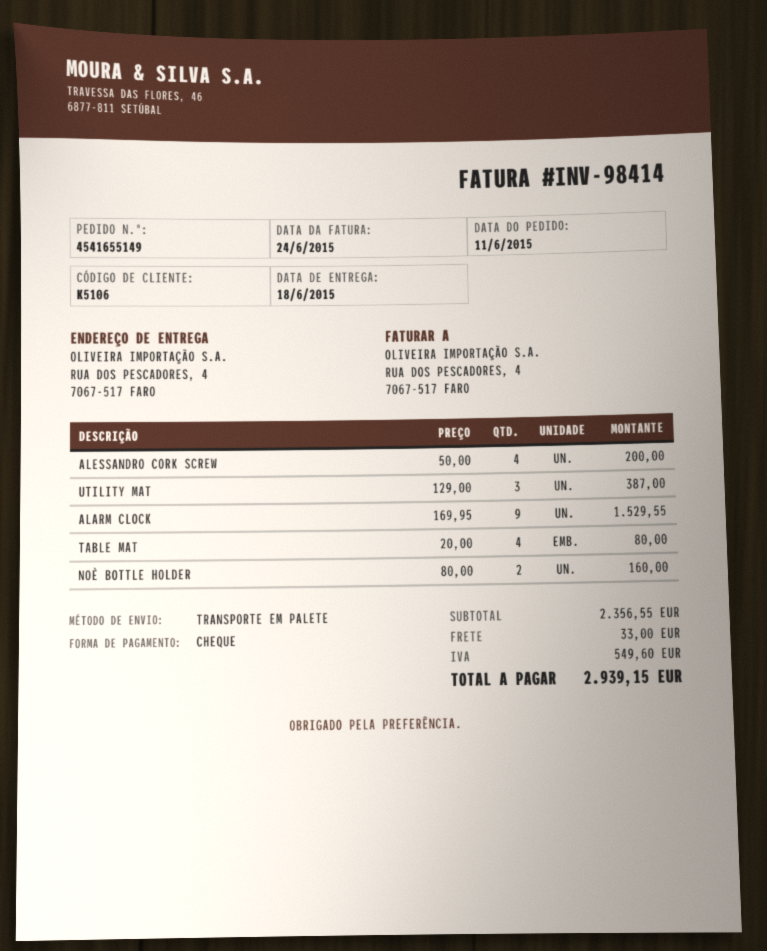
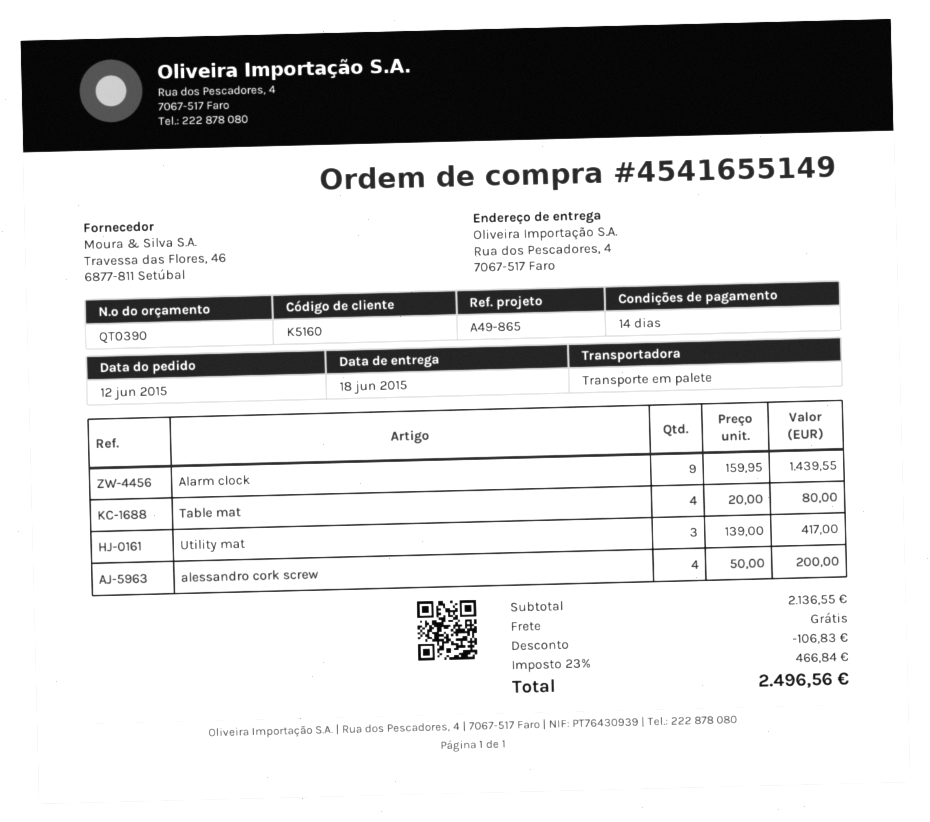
order date: 2015-06-11 -> 2015-06-12
customer number: K5106 -> K5160
UTILITY MAT: 3 x 129.00 = 387.00 -> 3 x 139.00 = 417.00
ALARM CLOCK: 9 x 169.95 = 1529.55 -> 9 x 159.95 = 1439.55
NOÈ BOTTLE HOLDER: 2 x 80.00 = 160.00 -> none
subtotal: 2356.55 -> 2136.55
discount: none -> 106.83
shipping: 33.00 -> 0.00
tax: 549.60 -> 466.84
total: 2939.15 -> 2496.56

